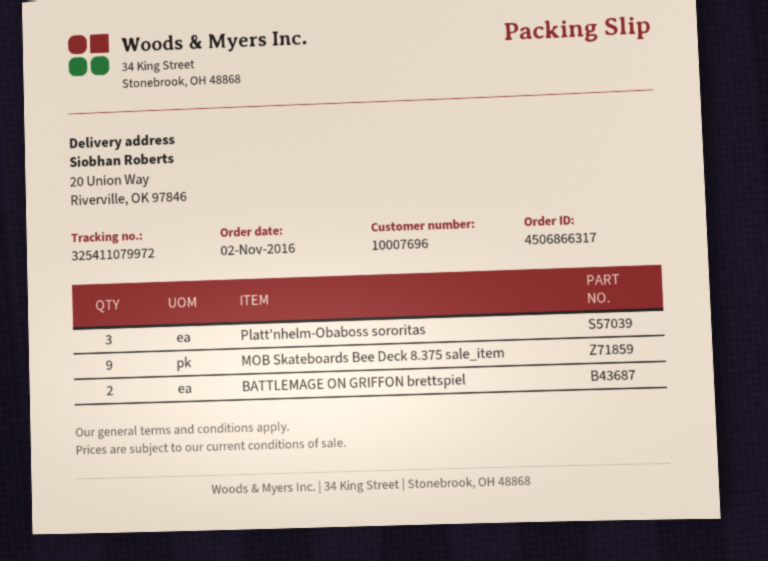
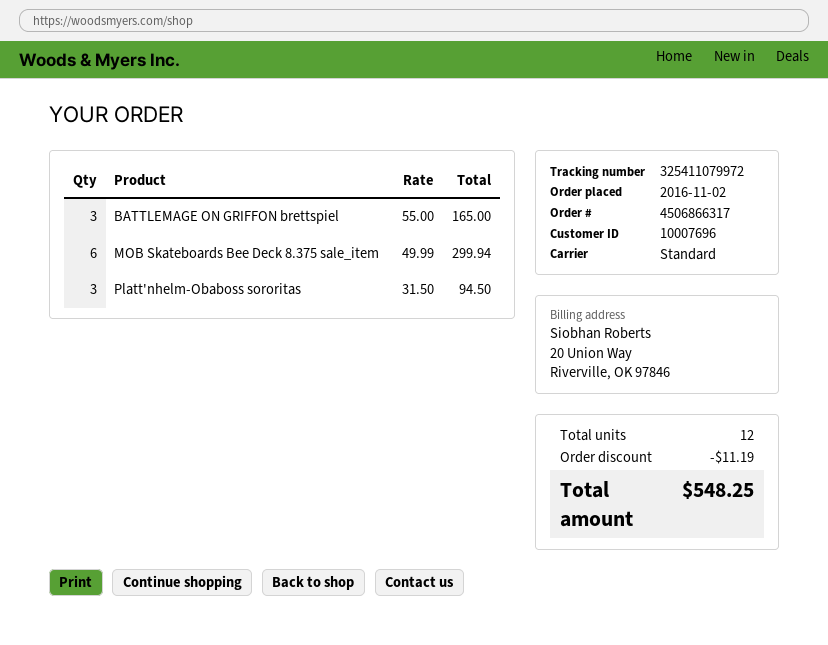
MOB Skateboards Bee Deck 8.375 sale_item: 9 -> 6
BATTLEMAGE ON GRIFFON brettspiel: 2 -> 3

